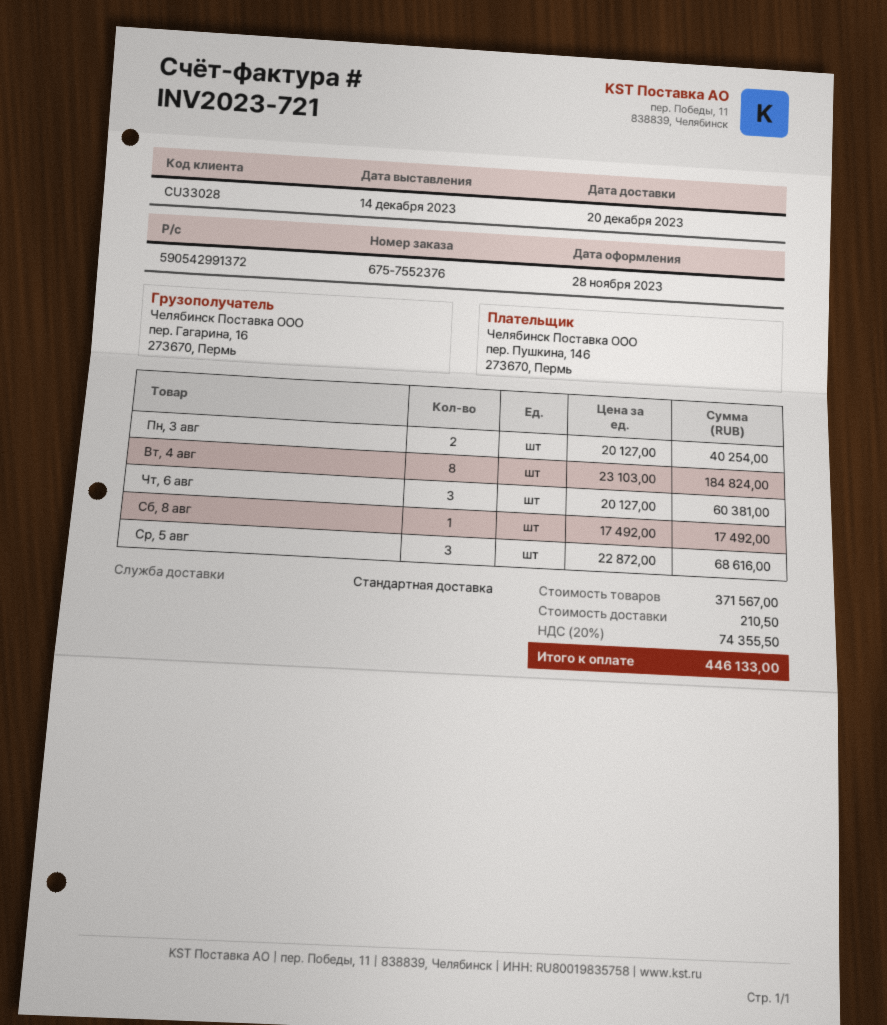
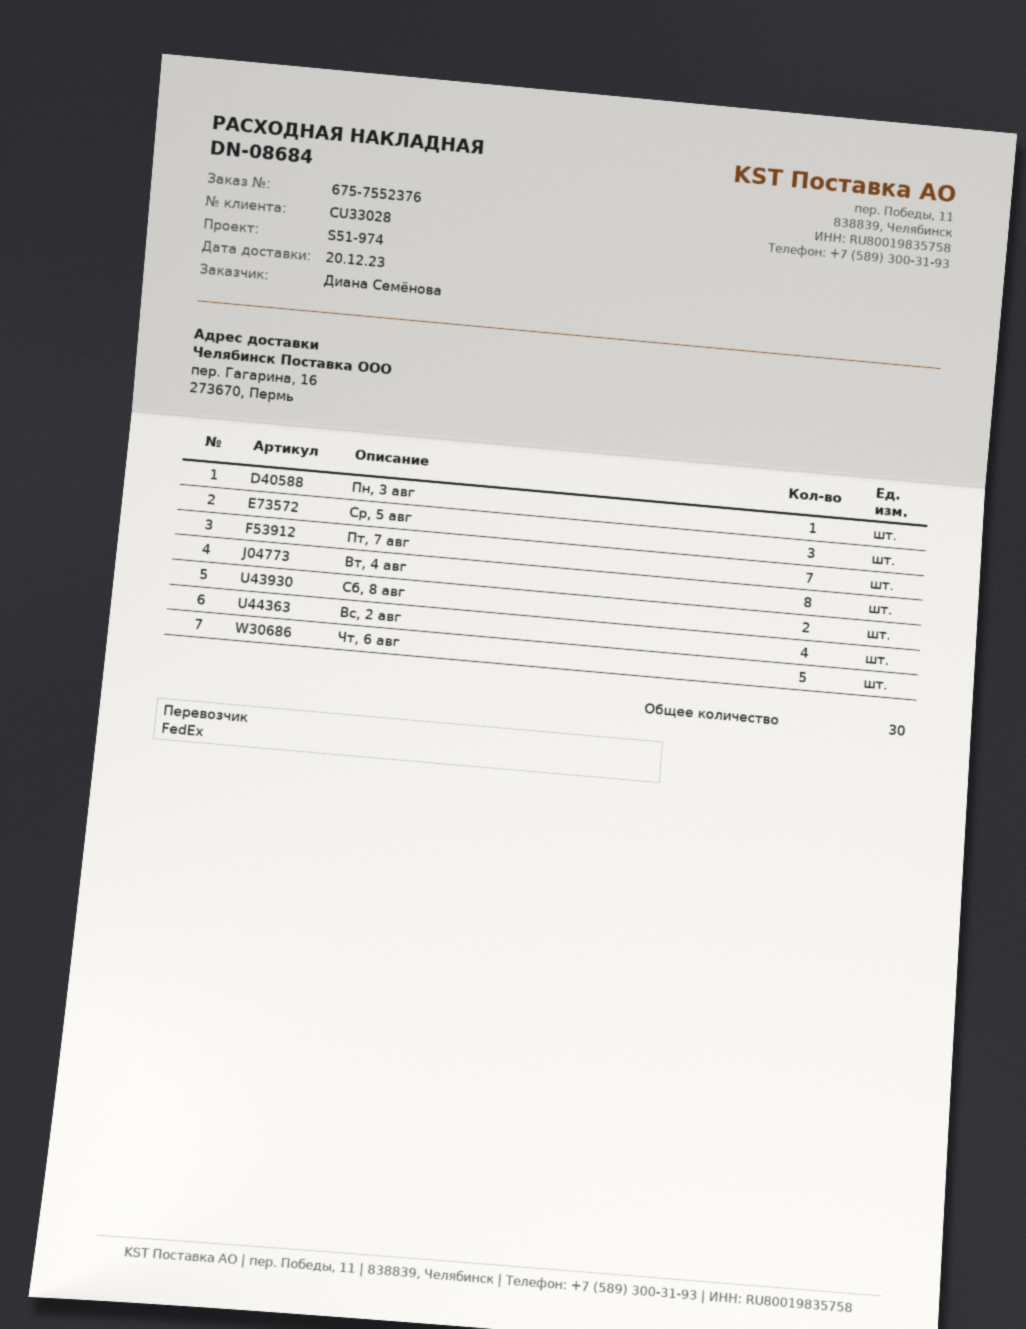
shipping method: standard -> FedEx
Пн, 3 авг: 2 -> 1
Чт, 6 авг: 3 -> 5
Сб, 8 авг: 1 -> 2
Пт, 7 авг: none -> 7
Вс, 2 авг: none -> 4

